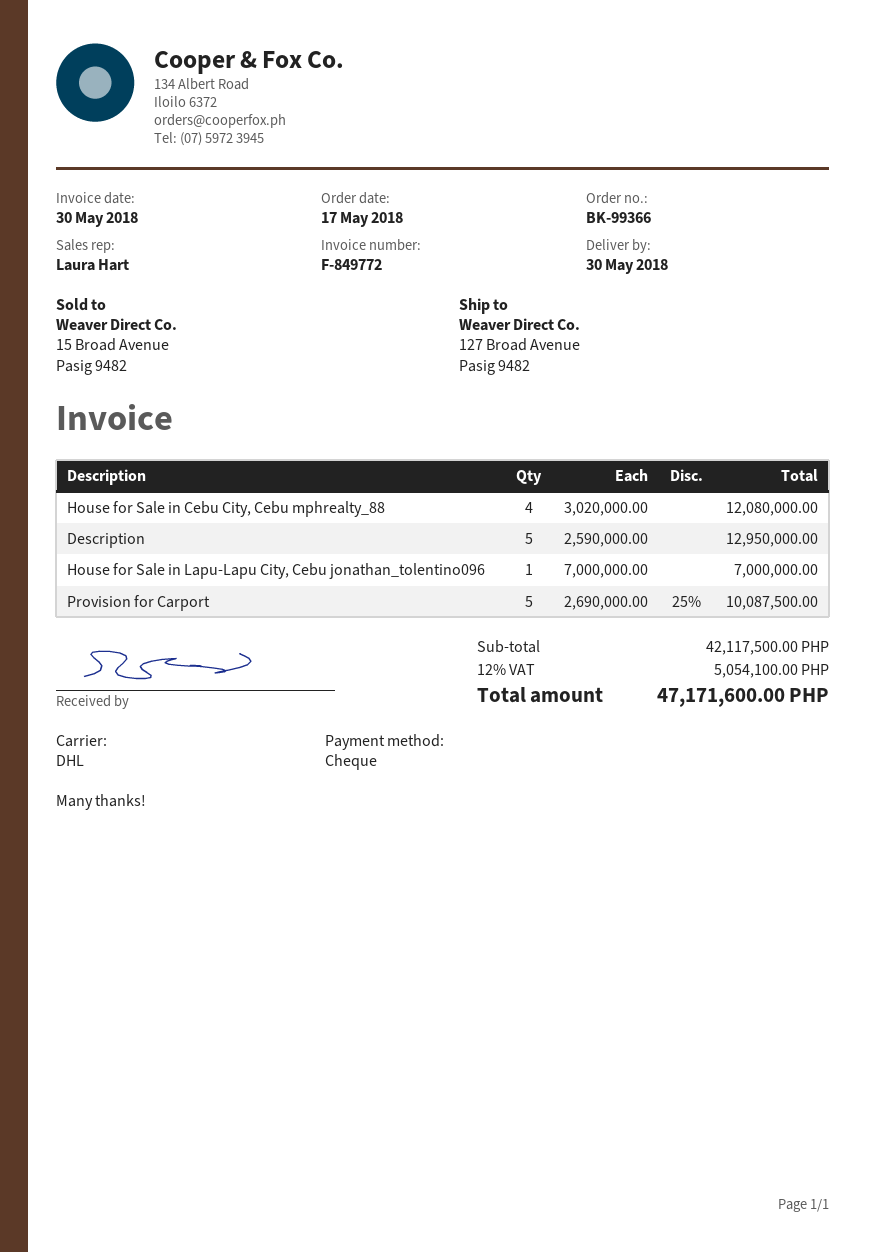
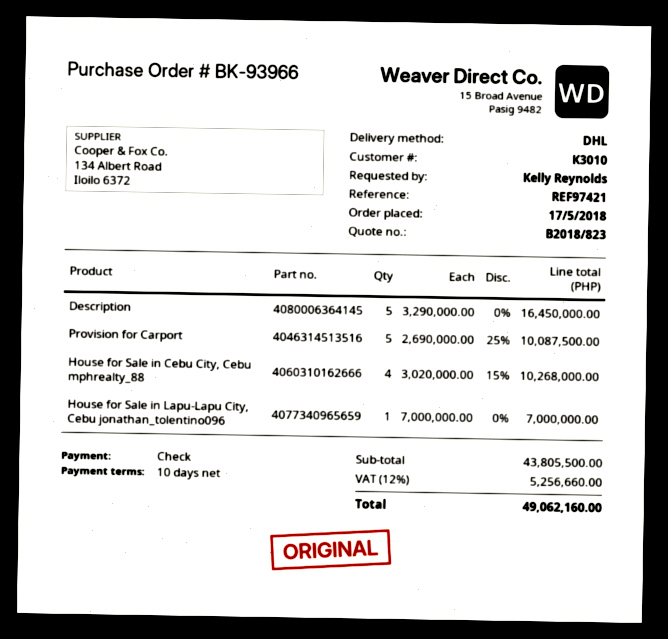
order number: BK-99366 -> BK-93966
House for Sale in Cebu City, Cebu mphrealty_88: 4 x 3020000.00 = 12080000.00 -> 4 x 3020000.00 - 15% = 10268000.00
Description: 5 x 2590000.00 = 12950000.00 -> 5 x 3290000.00 = 16450000.00
subtotal: 42117500.00 -> 43805500.00
tax: 12% = 5054100.00 -> 12% = 5256660.00
total: 47171600.00 -> 49062160.00

